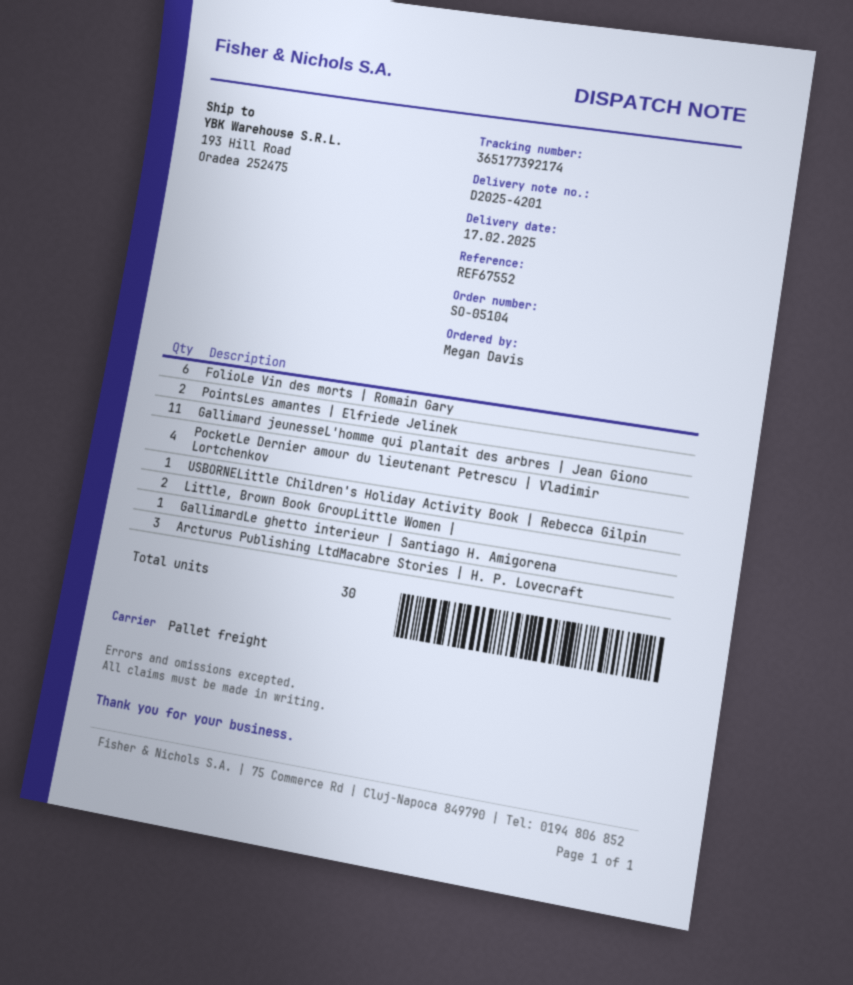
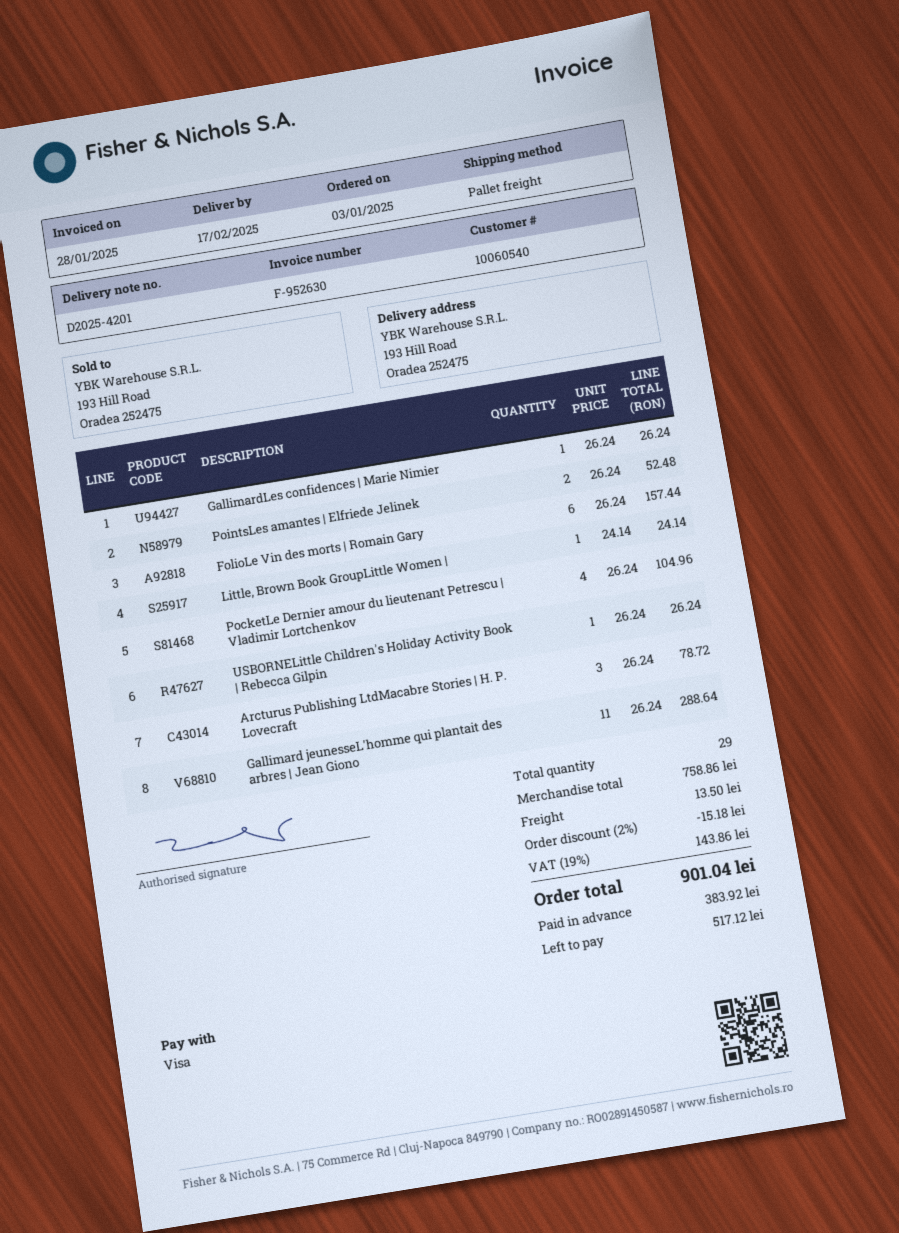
Little, Brown Book GroupLittle Women |: 2 -> 1
GallimardLe ghetto interieur | Santiago H. Amigorena: 1 -> none
GallimardLes confidences | Marie Nimier: none -> 1
total quantity: 30 -> 29

